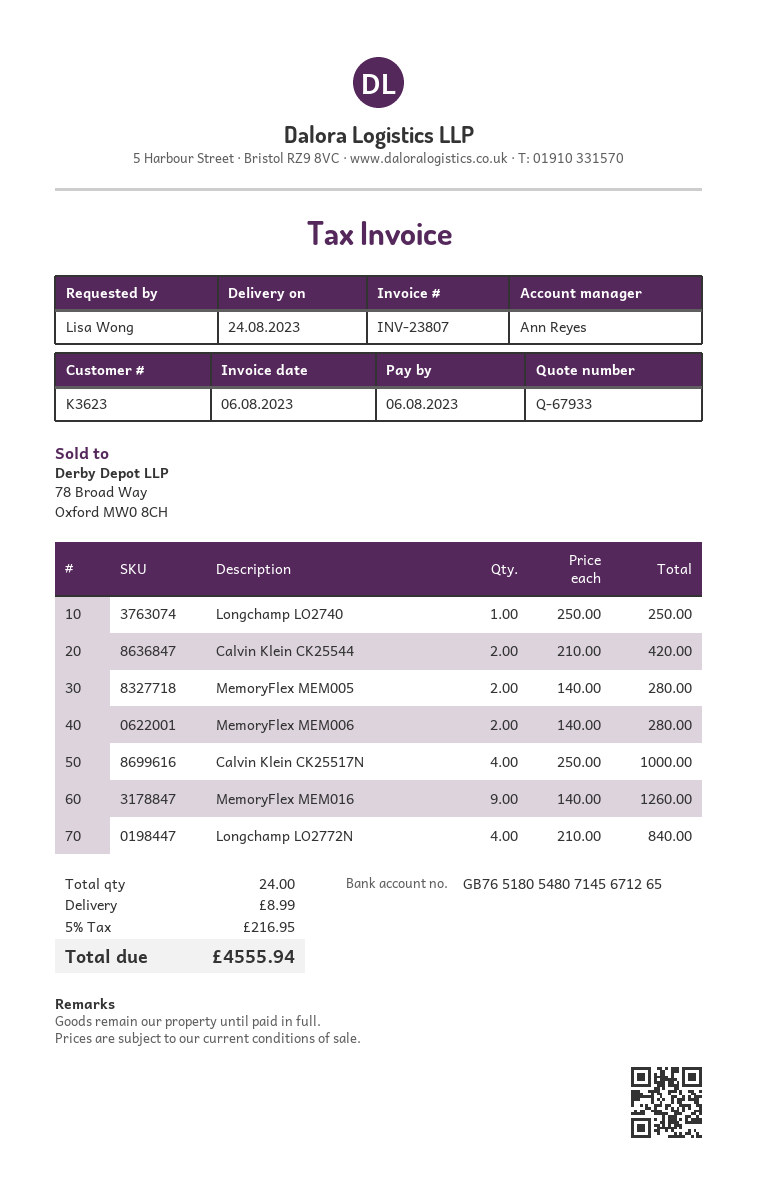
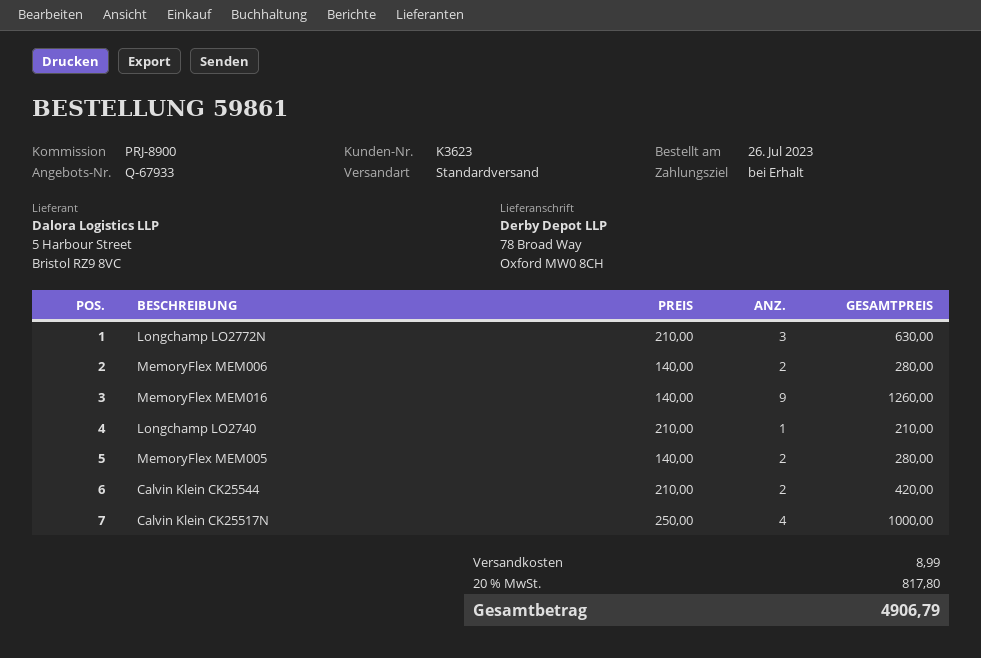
Longchamp LO2740: 1 x 250.00 = 250.00 -> 1 x 210.00 = 210.00
Longchamp LO2772N: 4 x 210.00 = 840.00 -> 3 x 210.00 = 630.00
tax: 5% = 216.95 -> 20% = 817.80
total: 4555.94 -> 4906.79

